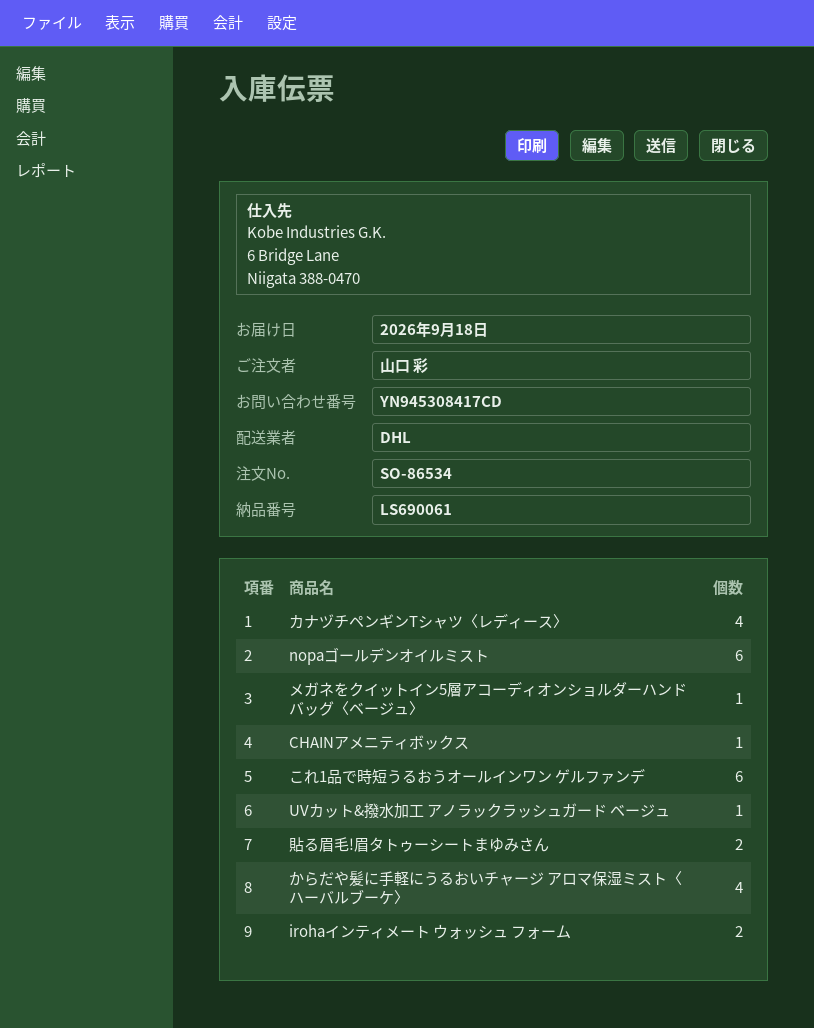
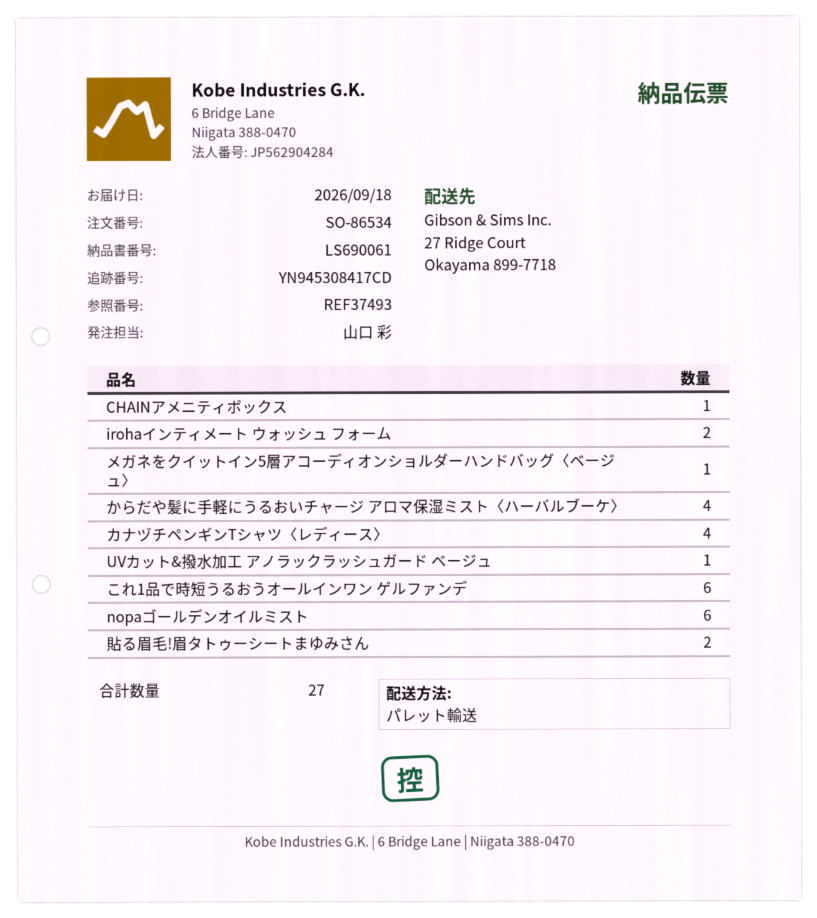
shipping method: DHL -> pallet freight

